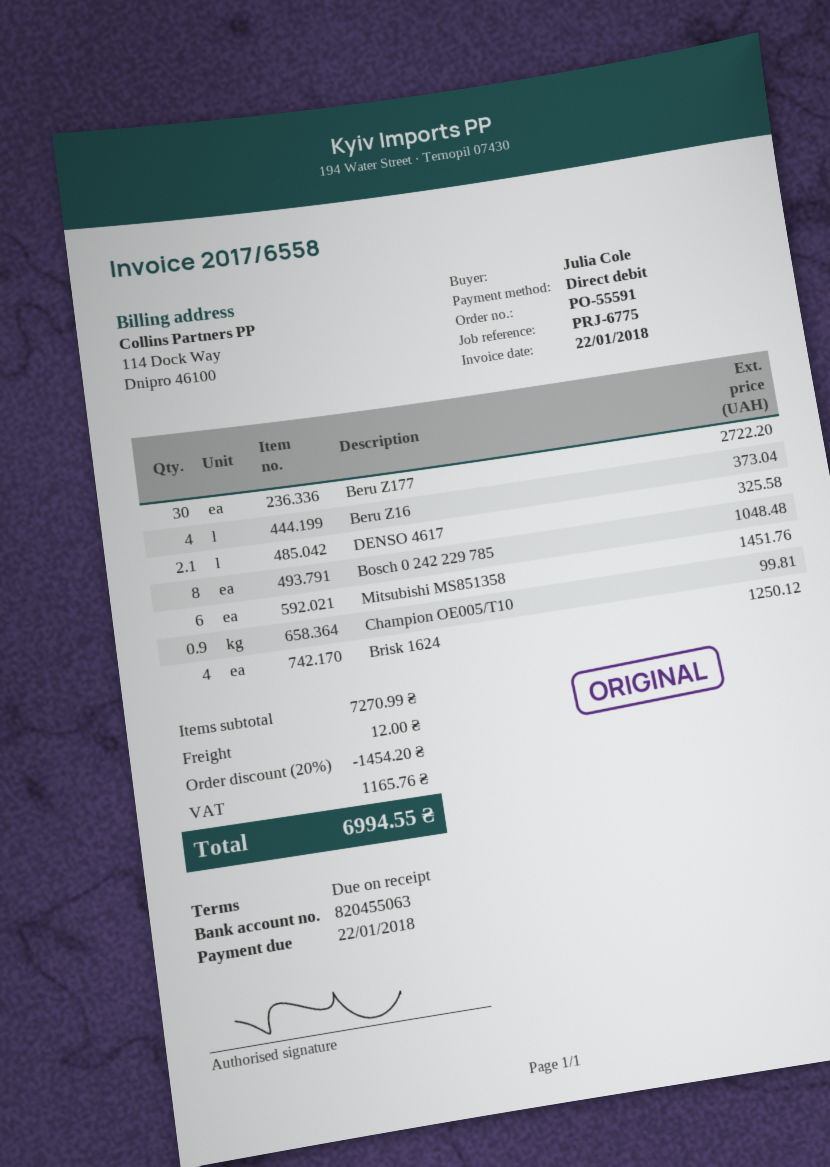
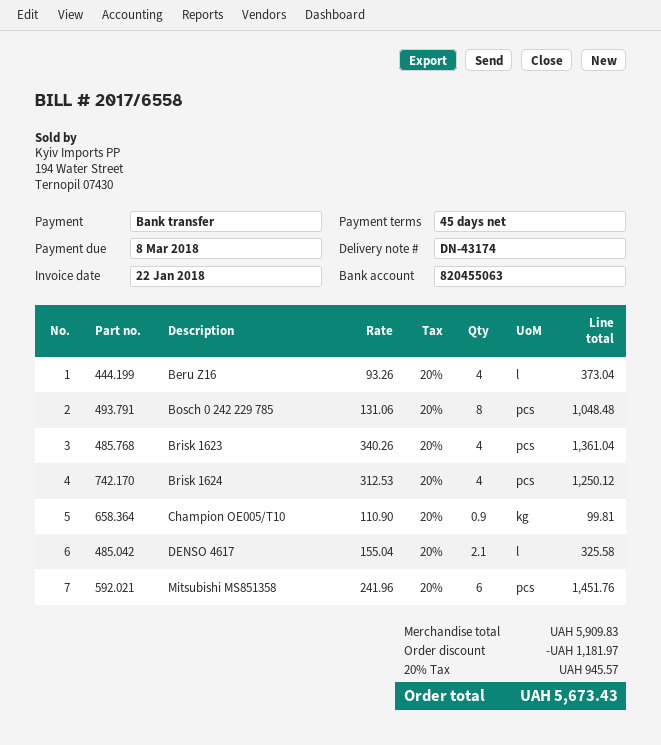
payment terms: on receipt -> 45 days
due date: 2018-01-22 -> 2018-03-08
payment method: direct debit -> bank transfer
Beru Z177: 30 for 2722.20 -> none
Brisk 1623: none -> 4 for 1361.04
subtotal: 7270.99 -> 5909.83
discount: 1454.20 -> 1181.97
shipping: 12.00 -> none
tax: 1165.76 -> 945.57
total: 6994.55 -> 5673.43

